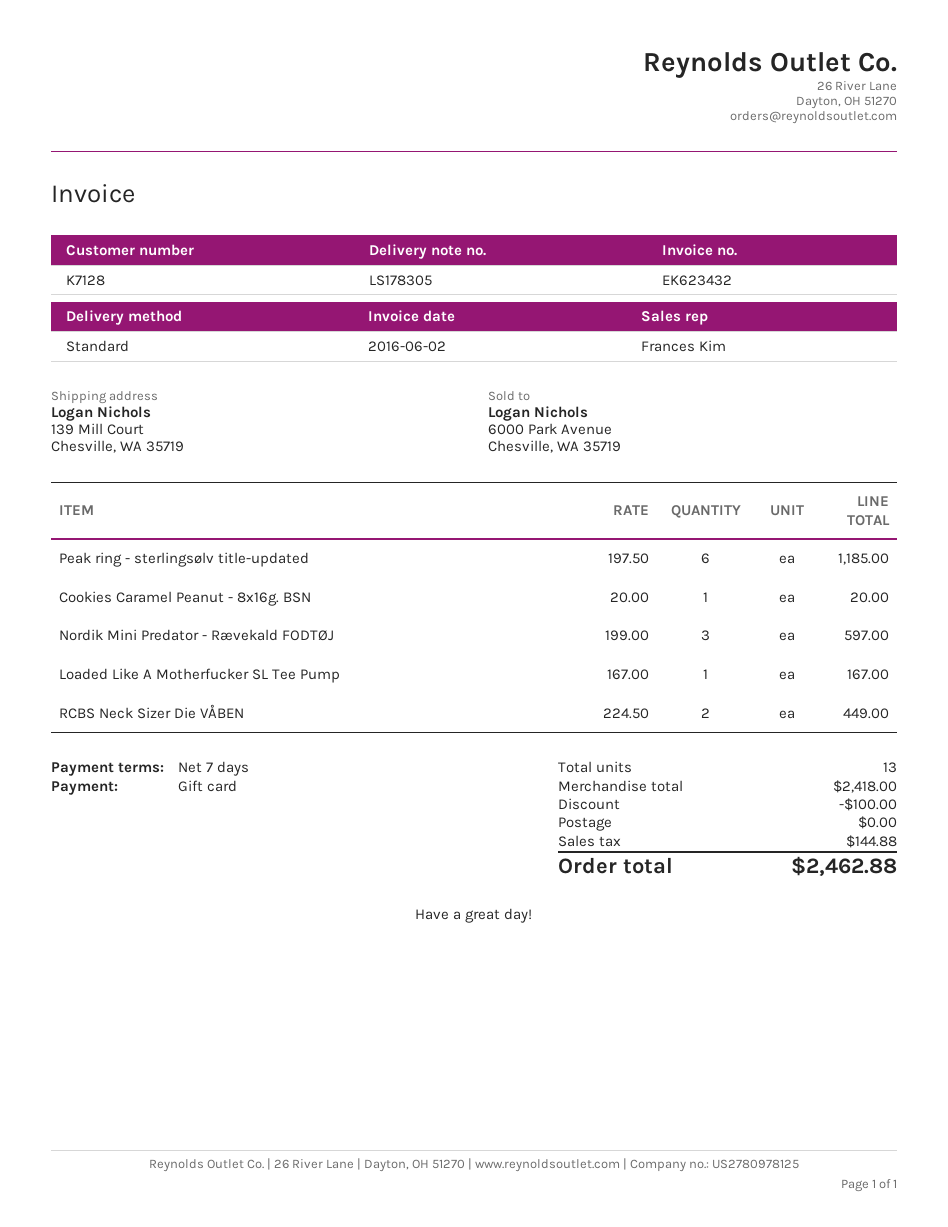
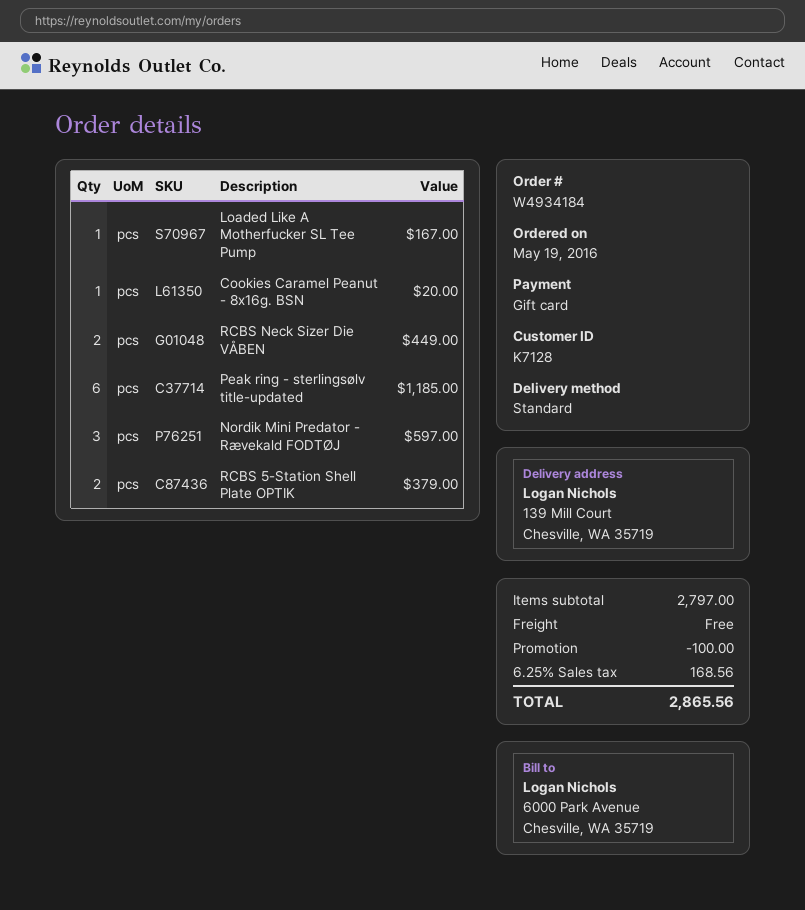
RCBS 5-Station Shell Plate OPTIK: none -> 2 for 379.00
subtotal: 2418.00 -> 2797.00
tax: 144.88 -> 168.56
total: 2462.88 -> 2865.56

